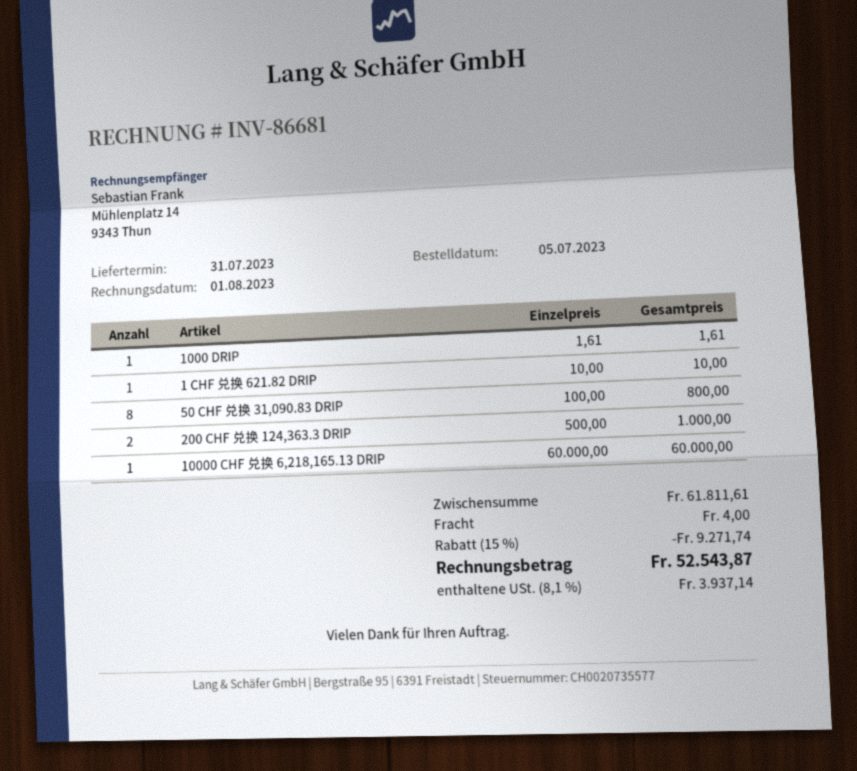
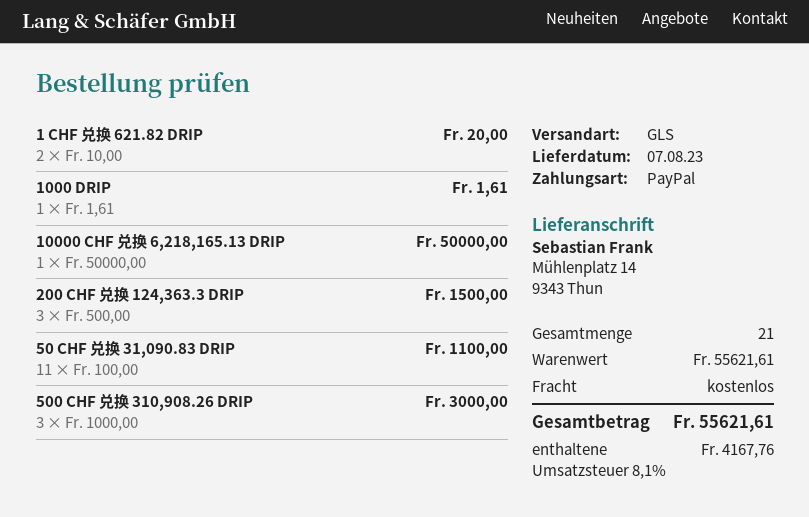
delivery date: 2023-07-31 -> 2023-08-07
1 CHF 兑换 621.82 DRIP: 1 x 10.00 = 10.00 -> 2 x 10.00 = 20.00
50 CHF 兑换 31,090.83 DRIP: 8 x 100.00 = 800.00 -> 11 x 100.00 = 1100.00
200 CHF 兑换 124,363.3 DRIP: 2 x 500.00 = 1000.00 -> 3 x 500.00 = 1500.00
10000 CHF 兑换 6,218,165.13 DRIP: 1 x 60000.00 = 60000.00 -> 1 x 50000.00 = 50000.00
500 CHF 兑换 310,908.26 DRIP: none -> 3 x 1000.00 = 3000.00
subtotal: 61811.61 -> 55621.61
discount: 15% = 9271.74 -> none
shipping: 4.00 -> 0.00
tax: 8.1% = 3937.14 -> 8.1% = 4167.76
total: 52543.87 -> 55621.61

